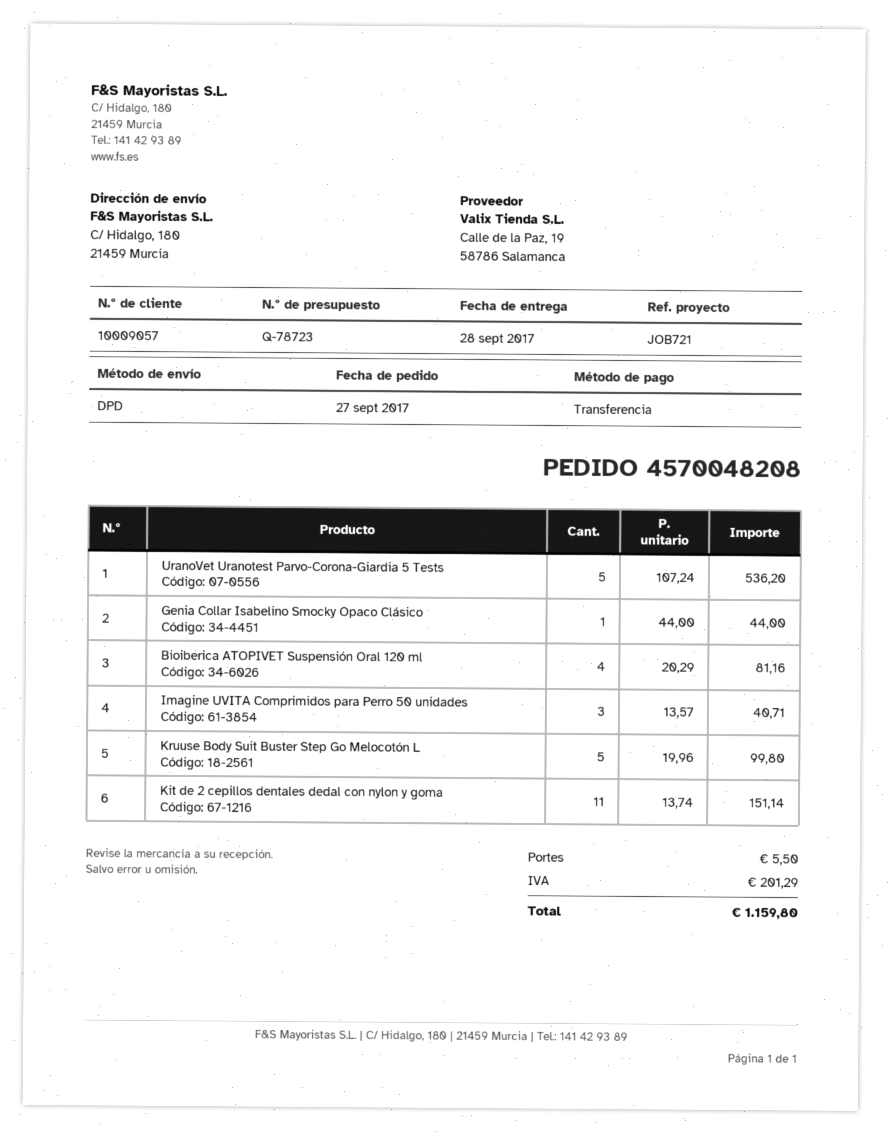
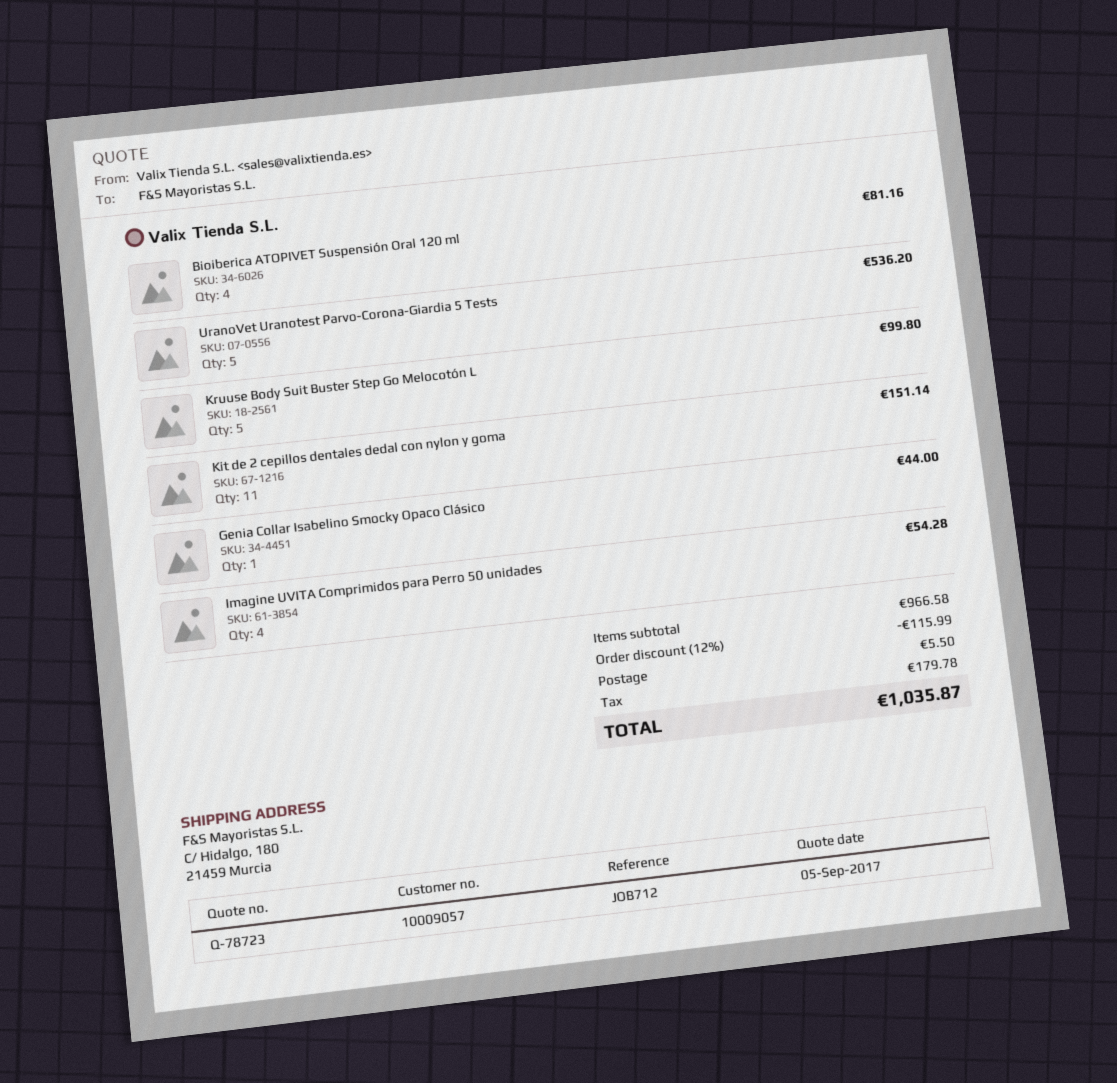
reference: JOB721 -> JOB712
Imagine UVITA Comprimidos para Perro 50 unidades: 3 for 40.71 -> 4 for 54.28
discount: none -> 12% = 115.99
tax: 201.29 -> 179.78
total: 1159.80 -> 1035.87

